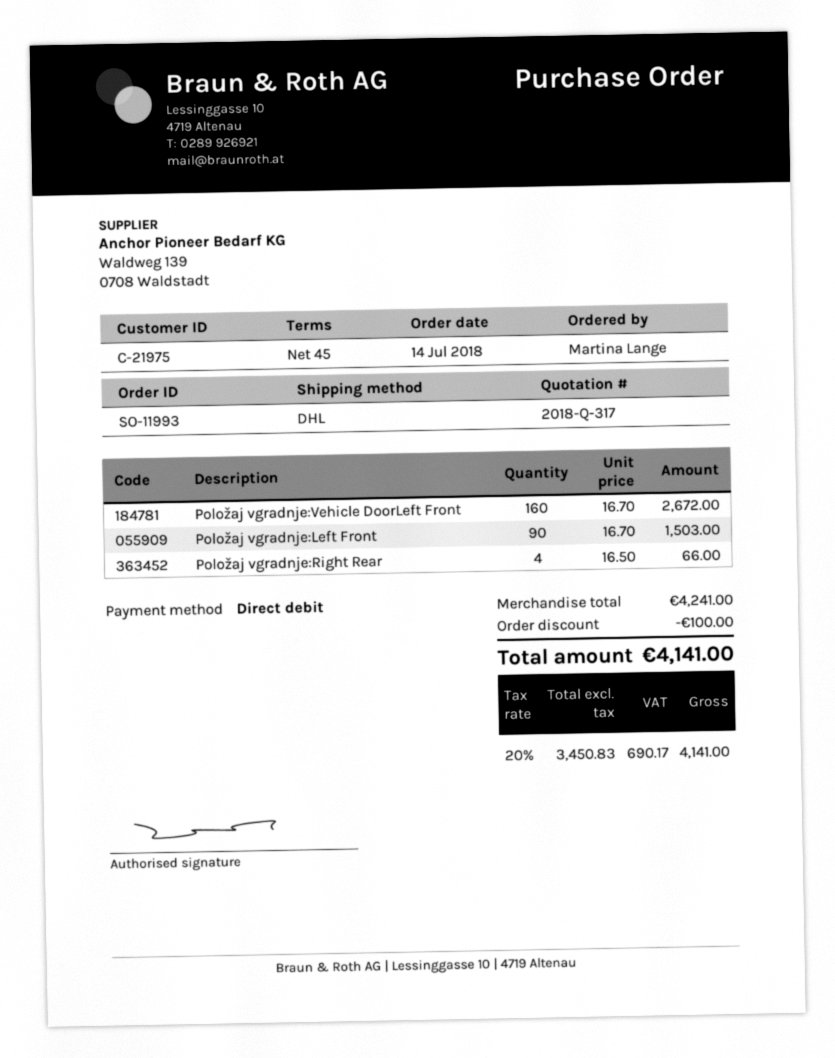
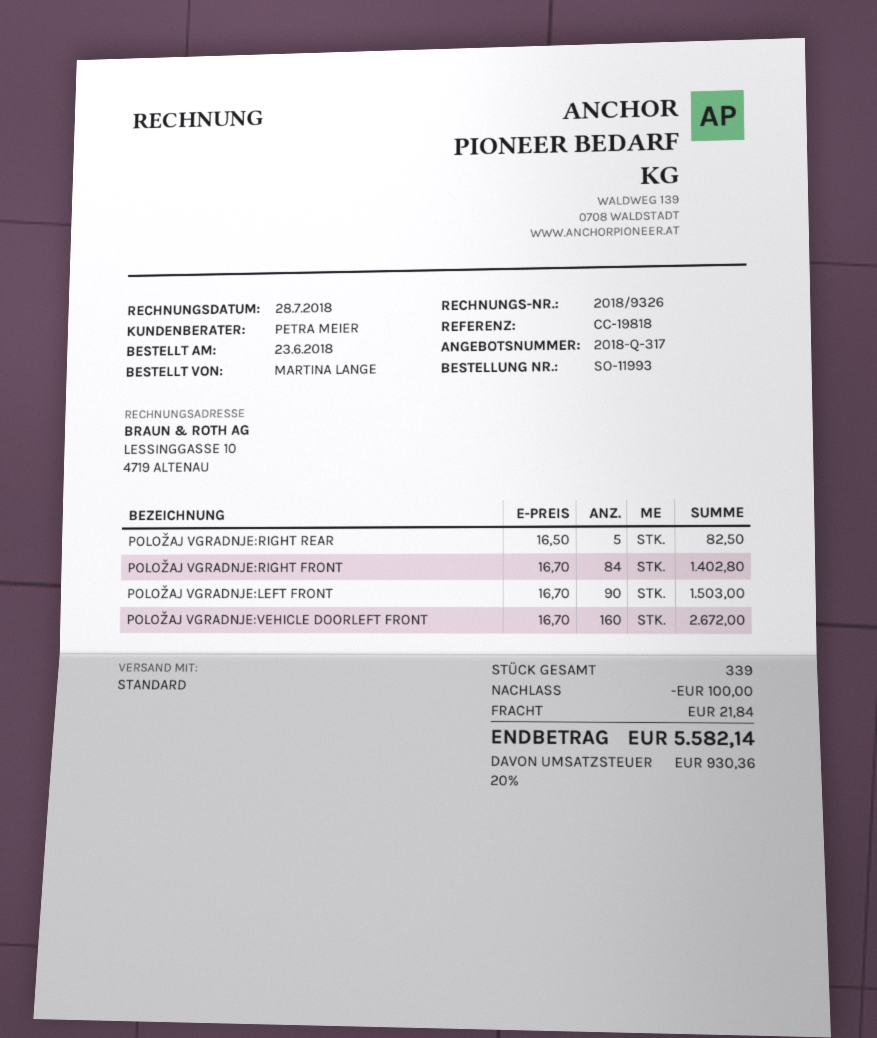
order date: 2018-07-14 -> 2018-06-23
shipping method: DHL -> standard
Položaj vgradnje:Right Rear: 4 x 16.50 = 66.00 -> 5 x 16.50 = 82.50
POLOŽAJ VGRADNJE:RIGHT FRONT: none -> 84 x 16.70 = 1402.80
shipping: none -> 21.84
tax: 20% = 690.17 -> 20% = 930.36
total: 4141.00 -> 5582.14

